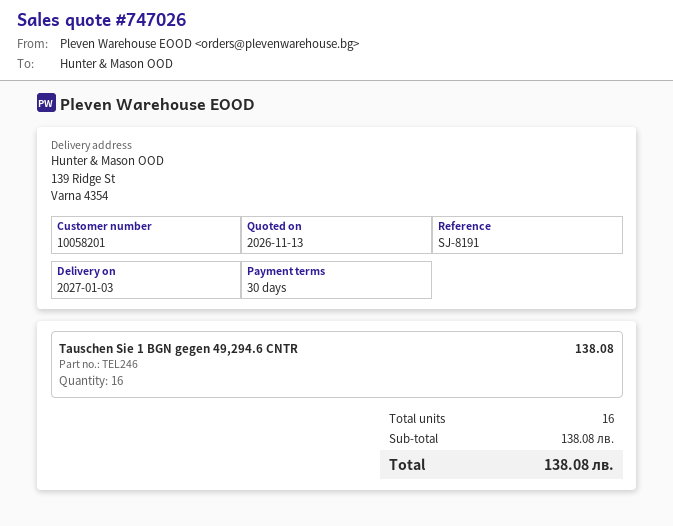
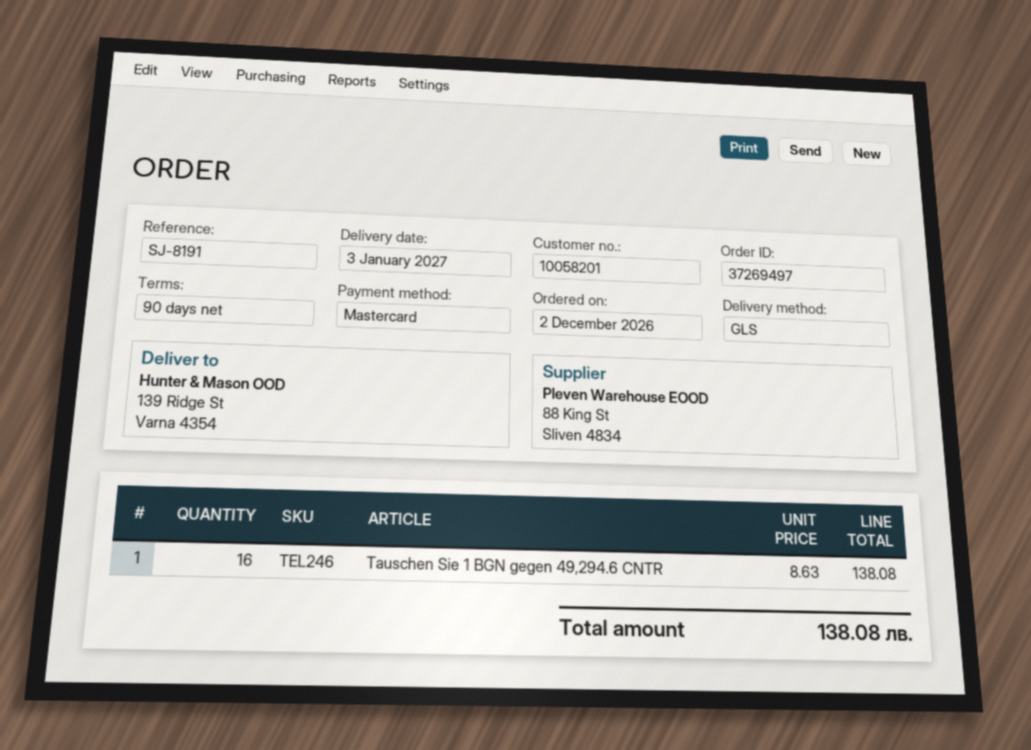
payment terms: 30 days -> 90 days

